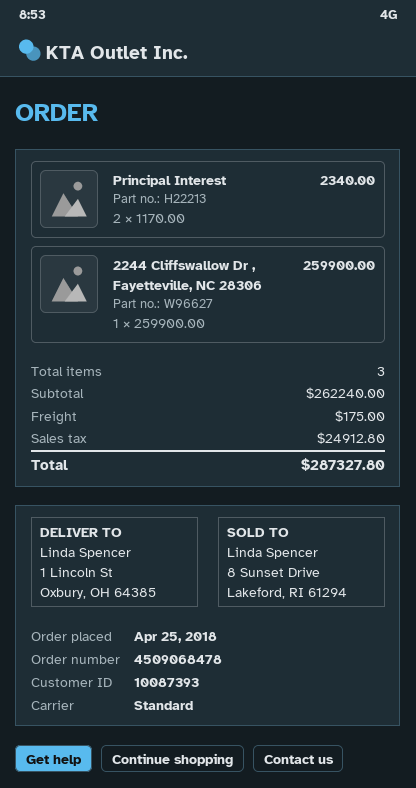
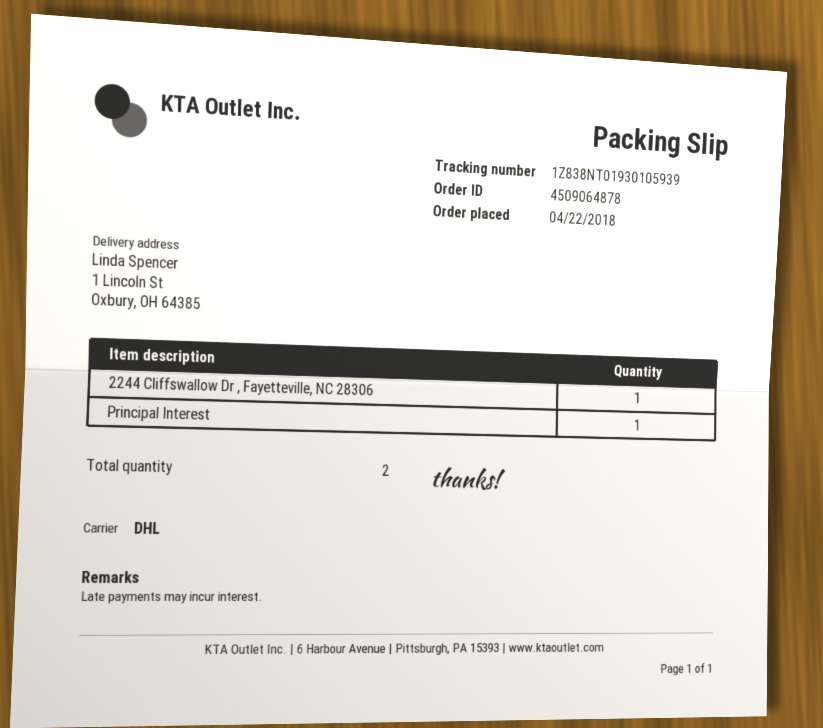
order number: 4509068478 -> 4509064878
order date: 2018-04-25 -> 2018-04-22
shipping method: standard -> DHL
Principal Interest: 2 -> 1
total quantity: 3 -> 2

